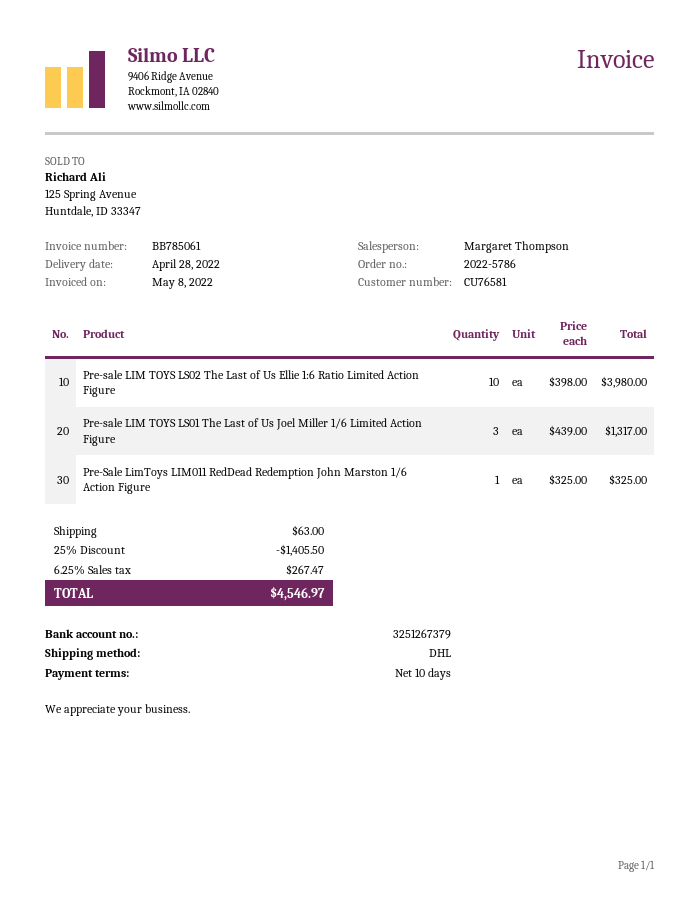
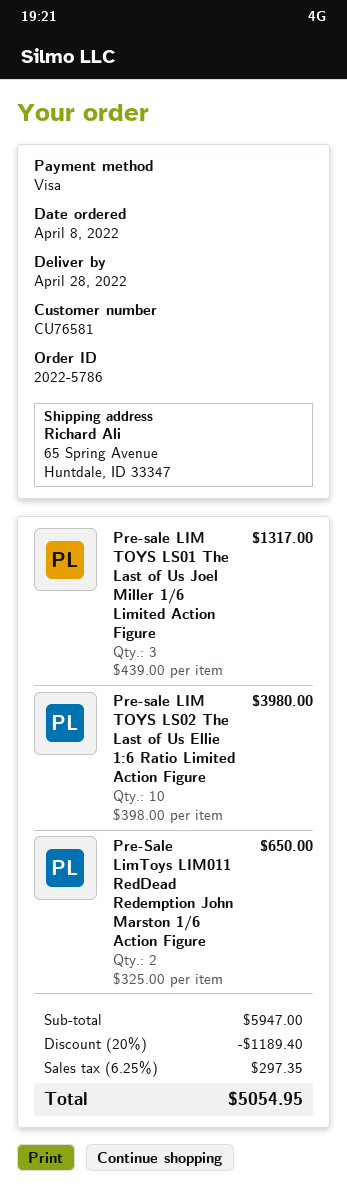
Pre-Sale LimToys LIM011 RedDead Redemption John Marston 1/6 Action Figure: 1 x 325.00 = 325.00 -> 2 x 325.00 = 650.00
discount: 25% = 1405.50 -> 20% = 1189.40
shipping: 63.00 -> none
tax: 6.25% = 267.47 -> 6.25% = 297.35
total: 4546.97 -> 5054.95

